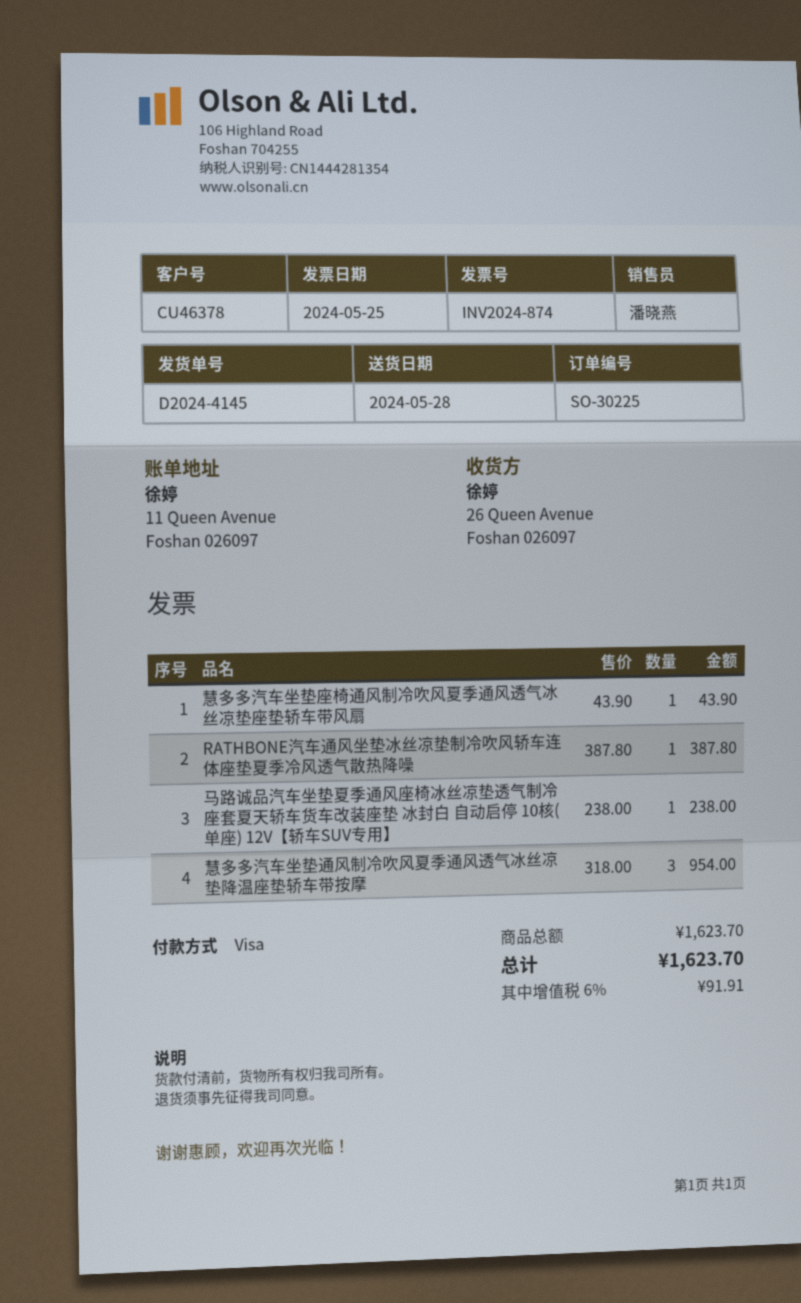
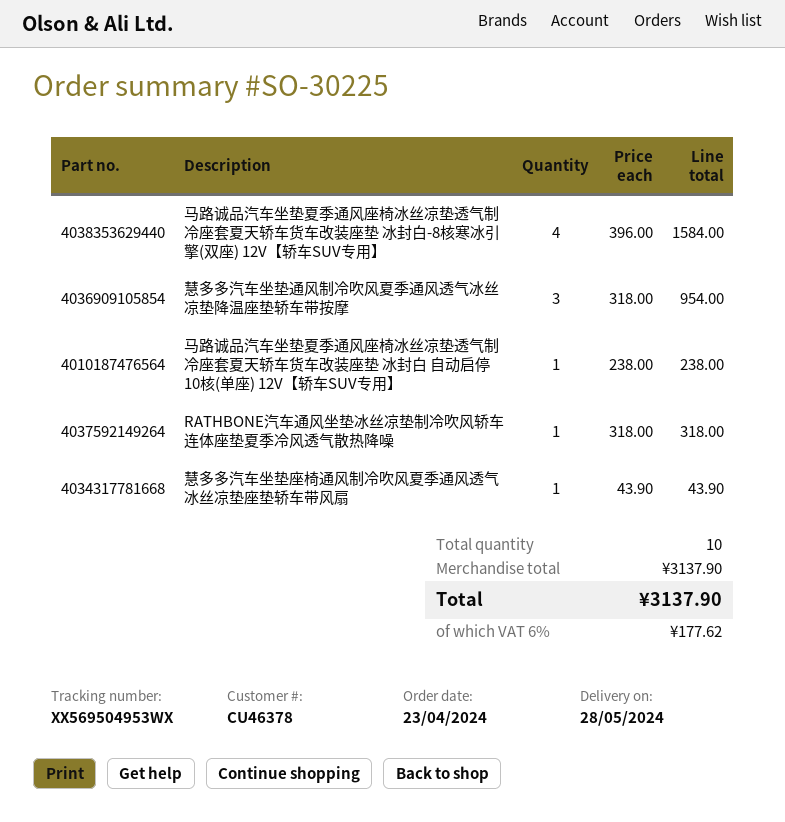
RATHBONE汽车通风坐垫冰丝凉垫制冷吹风轿车连体座垫夏季冷风透气散热降噪: 1 x 387.80 = 387.80 -> 1 x 318.00 = 318.00
马路诚品汽车坐垫夏季通风座椅冰丝凉垫透气制冷座套夏天轿车货车改装座垫 冰封白-8核寒冰引擎(双座) 12V【轿车SUV专用】: none -> 4 x 396.00 = 1584.00
subtotal: 1623.70 -> 3137.90
tax: 6% = 91.91 -> 6% = 177.62
total: 1623.70 -> 3137.90

